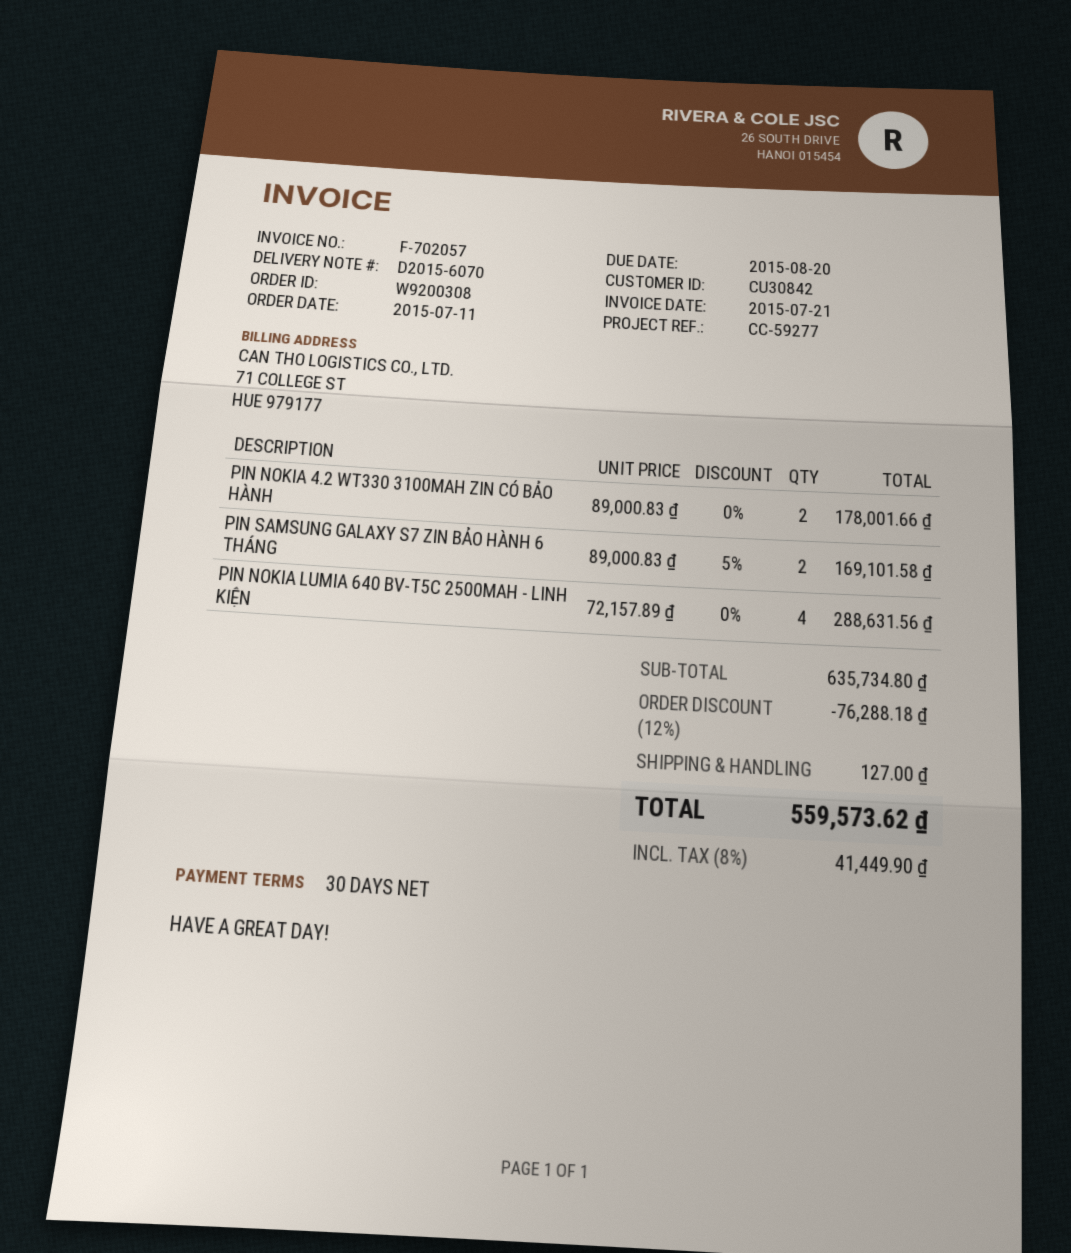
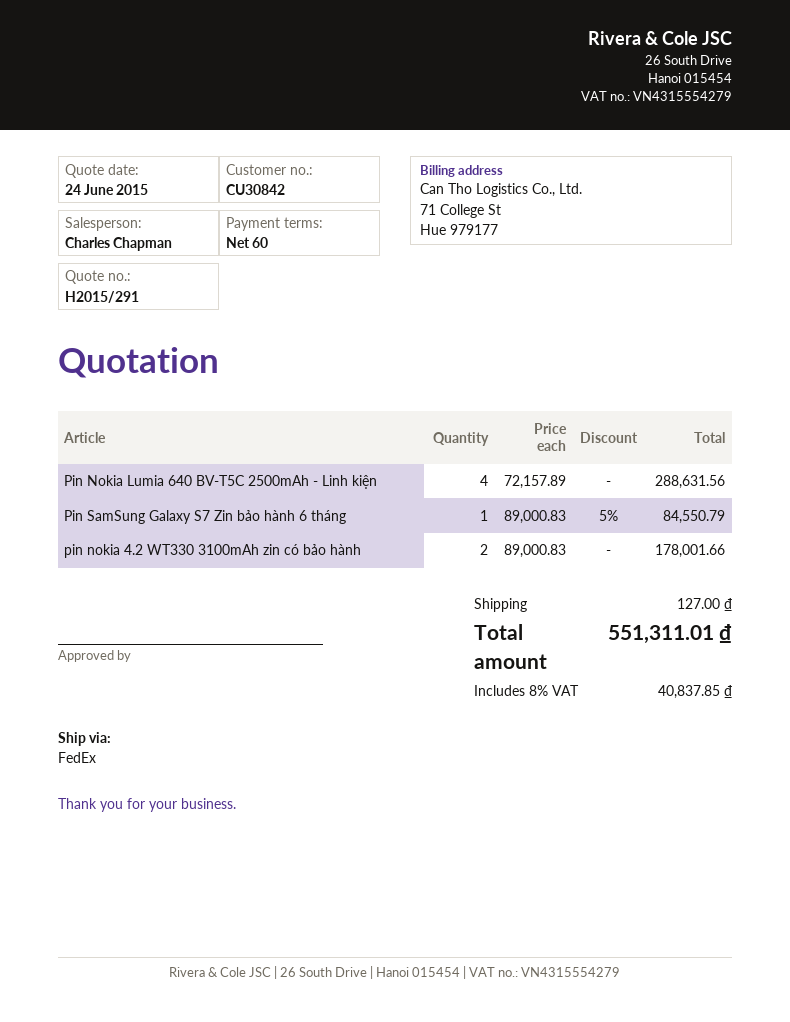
payment terms: 30 days -> 60 days
PIN SAMSUNG GALAXY S7 ZIN BẢO HÀNH 6 THÁNG: 2 x 89000.83 - 5% = 169101.58 -> 1 x 89000.83 - 5% = 84550.79
discount: 12% = 76288.18 -> none
tax: 8% = 41449.90 -> 8% = 40837.85
total: 559573.62 -> 551311.01

